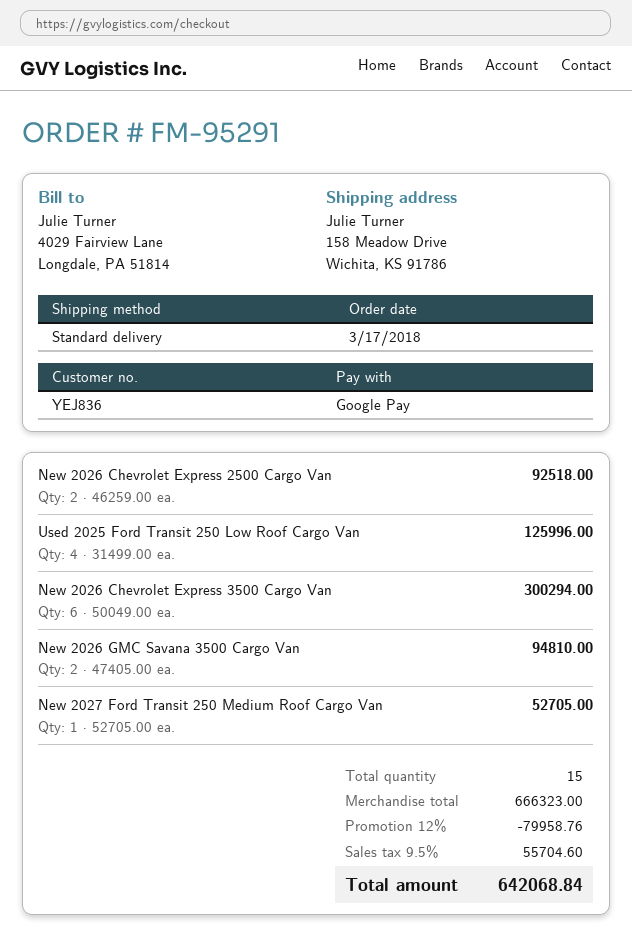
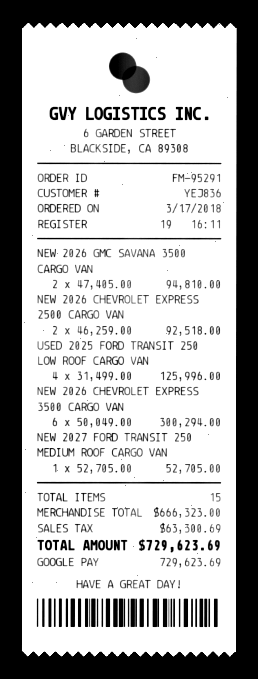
discount: 12% = 79958.76 -> none
tax: 55704.60 -> 63300.69
total: 642068.84 -> 729623.69

